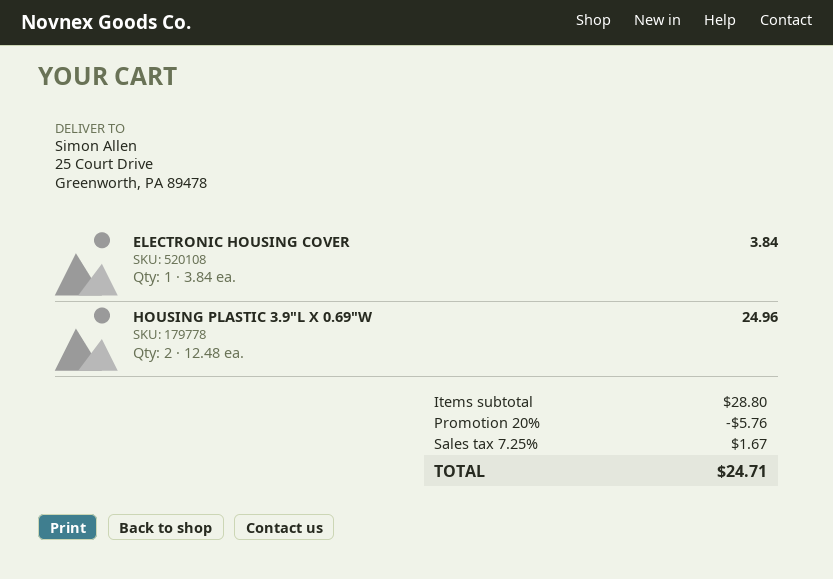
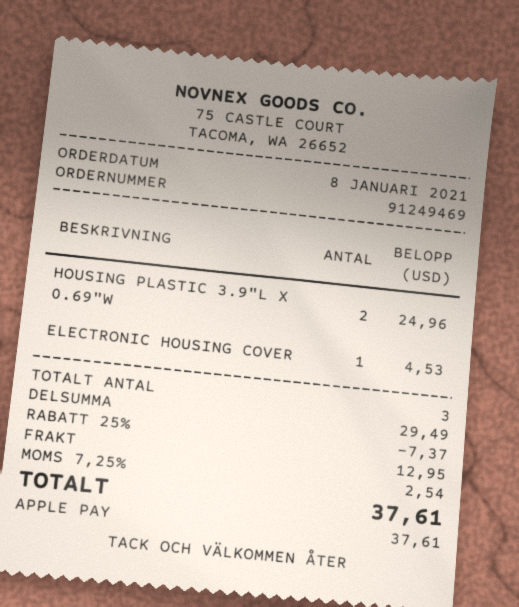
ELECTRONIC HOUSING COVER: 1 for 3.84 -> 1 for 4.53
subtotal: 28.80 -> 29.49
discount: 20% = 5.76 -> 25% = 7.37
shipping: none -> 12.95
tax: 7.25% = 1.67 -> 7.25% = 2.54
total: 24.71 -> 37.61

